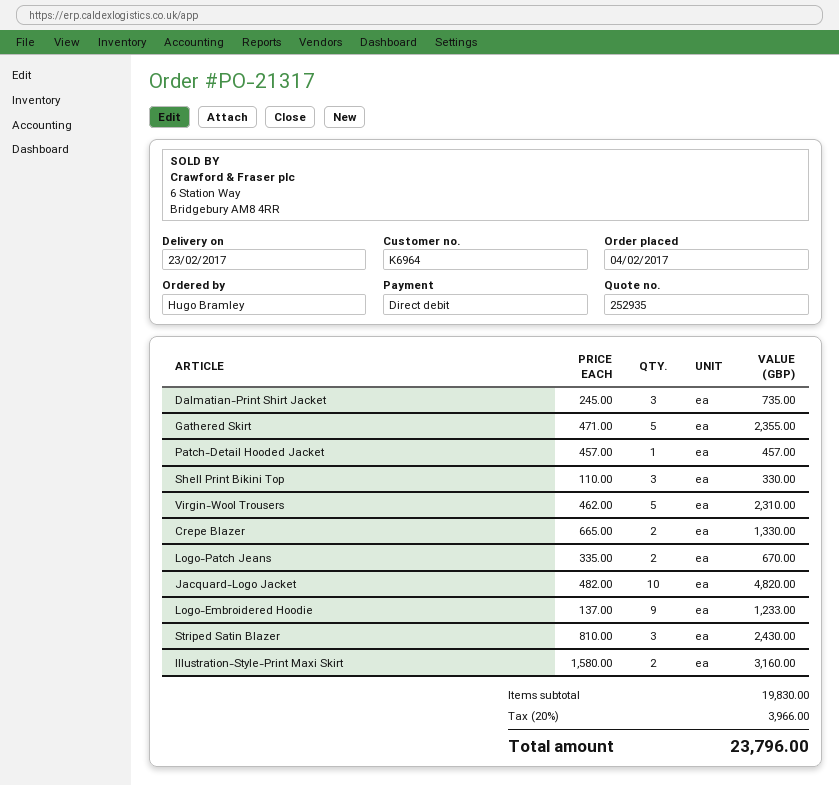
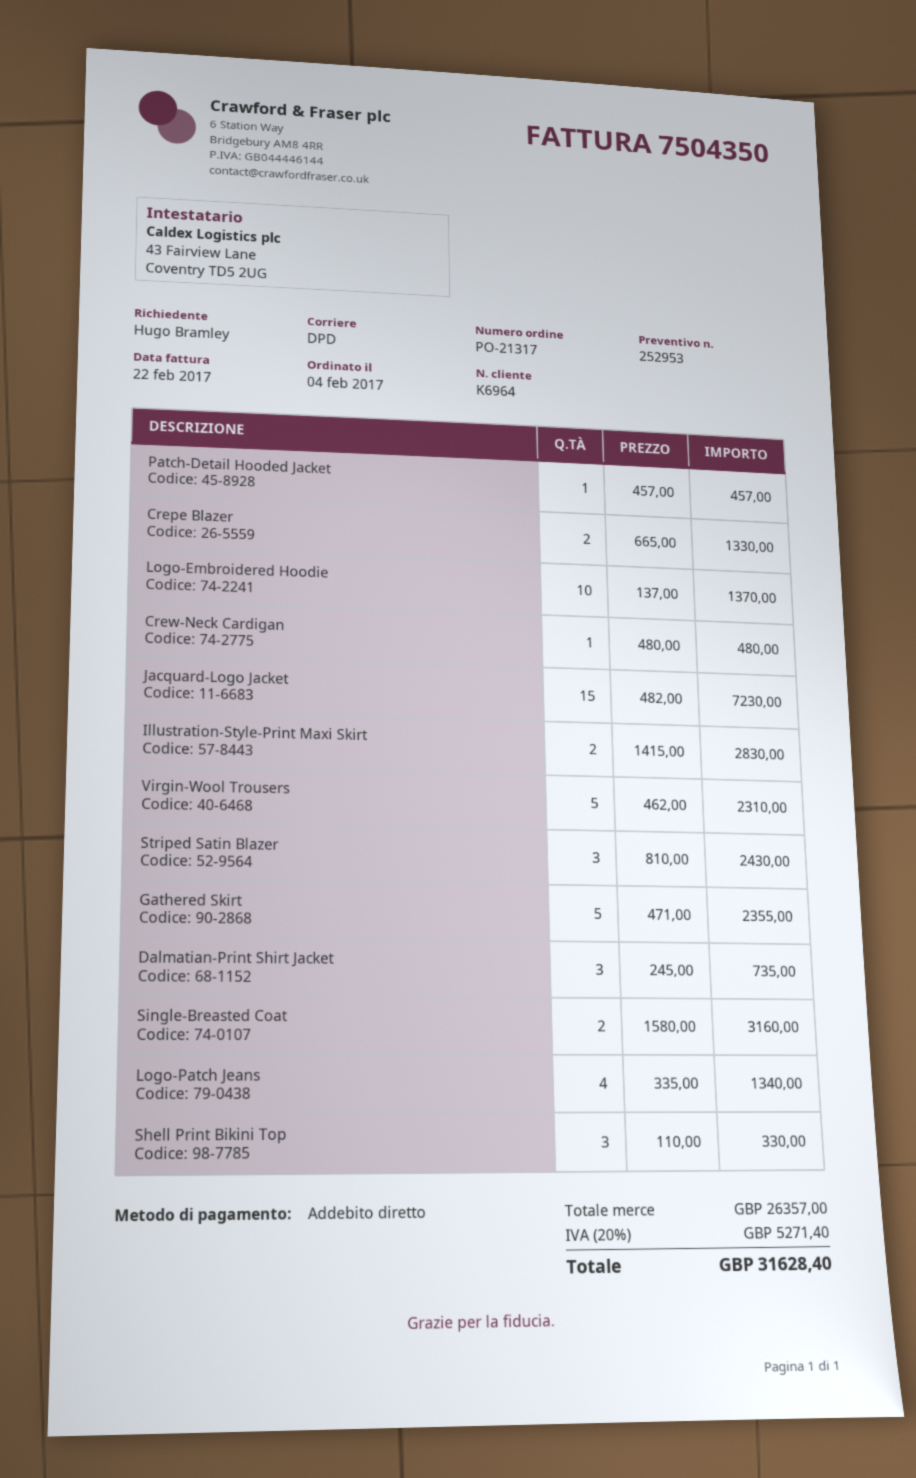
quote number: 252935 -> 252953
Logo-Patch Jeans: 2 x 335.00 = 670.00 -> 4 x 335.00 = 1340.00
Jacquard-Logo Jacket: 10 x 482.00 = 4820.00 -> 15 x 482.00 = 7230.00
Logo-Embroidered Hoodie: 9 x 137.00 = 1233.00 -> 10 x 137.00 = 1370.00
Illustration-Style-Print Maxi Skirt: 2 x 1580.00 = 3160.00 -> 2 x 1415.00 = 2830.00
Crew-Neck Cardigan: none -> 1 x 480.00 = 480.00
Single-Breasted Coat: none -> 2 x 1580.00 = 3160.00
subtotal: 19830.00 -> 26357.00
tax: 20% = 3966.00 -> 20% = 5271.40
total: 23796.00 -> 31628.40

